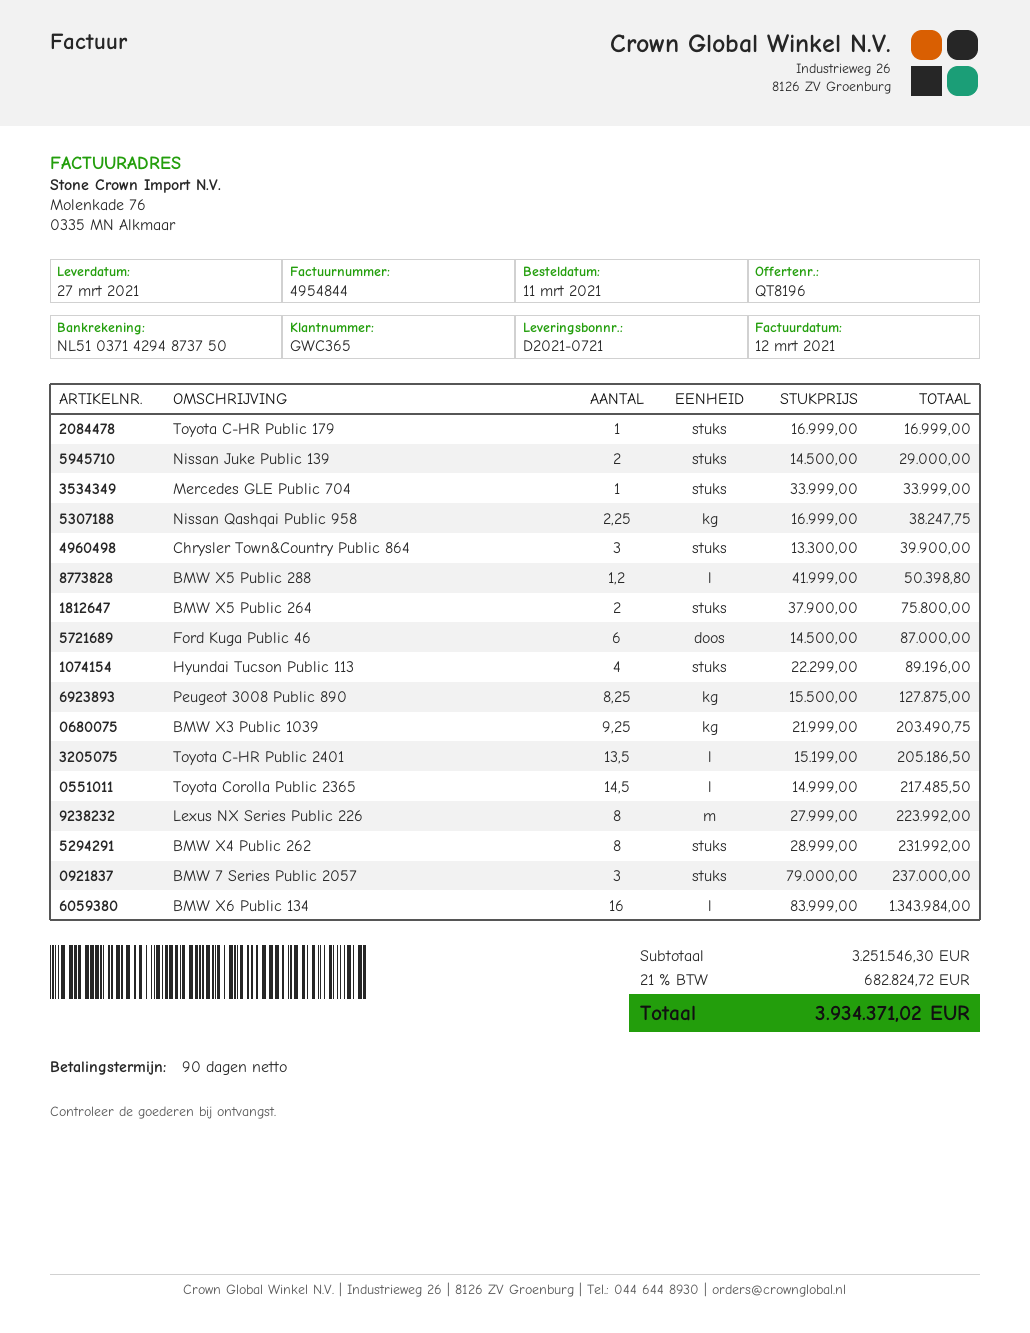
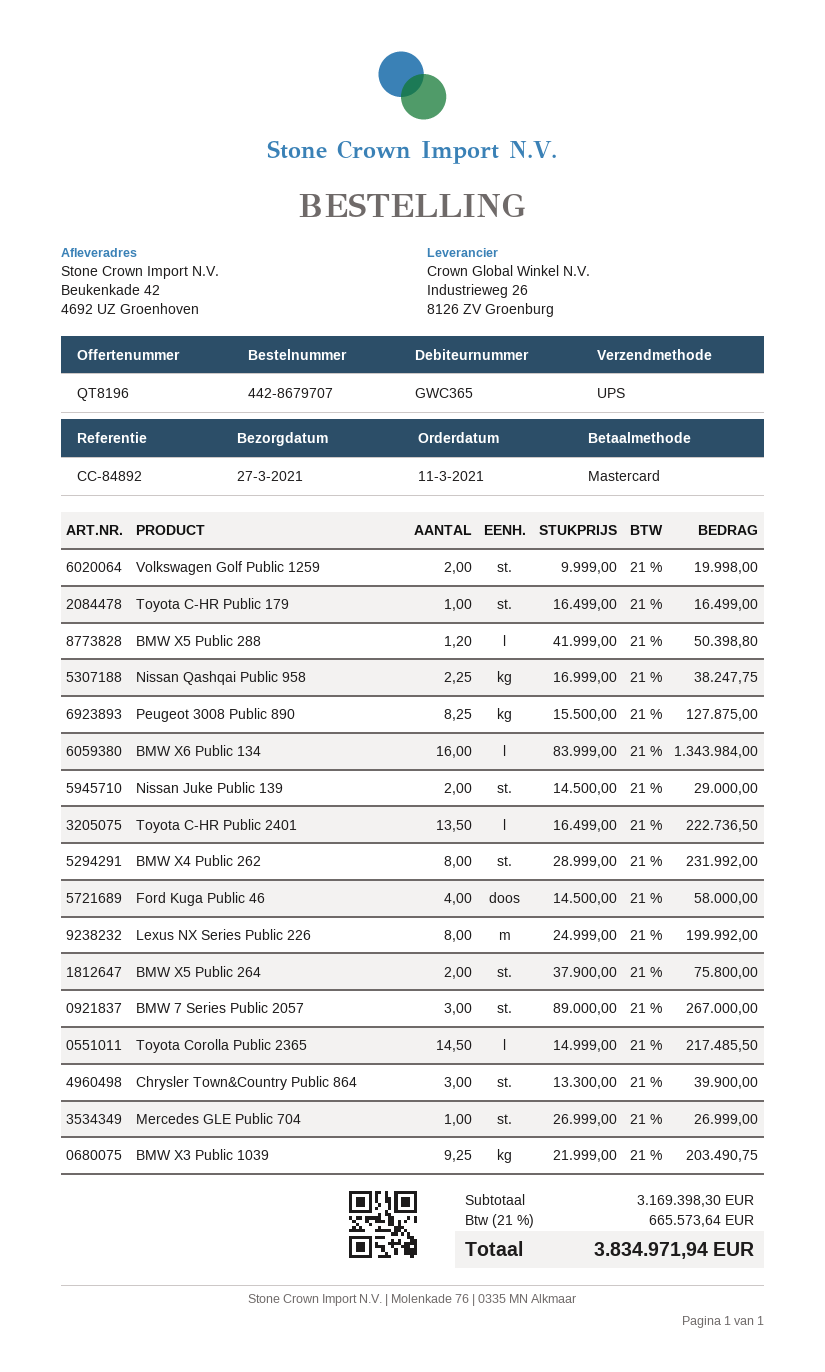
Toyota C-HR Public 179: 1 x 16999.00 = 16999.00 -> 1 x 16499.00 = 16499.00
Mercedes GLE Public 704: 1 x 33999.00 = 33999.00 -> 1 x 26999.00 = 26999.00
Ford Kuga Public 46: 6 x 14500.00 = 87000.00 -> 4 x 14500.00 = 58000.00
Hyundai Tucson Public 113: 4 x 22299.00 = 89196.00 -> none
Toyota C-HR Public 2401: 13.5 x 15199.00 = 205186.50 -> 13.5 x 16499.00 = 222736.50
Lexus NX Series Public 226: 8 x 27999.00 = 223992.00 -> 8 x 24999.00 = 199992.00
BMW 7 Series Public 2057: 3 x 79000.00 = 237000.00 -> 3 x 89000.00 = 267000.00
Volkswagen Golf Public 1259: none -> 2 x 9999.00 = 19998.00
subtotal: 3251546.30 -> 3169398.30
tax: 21% = 682824.72 -> 21% = 665573.64
total: 3934371.02 -> 3834971.94

